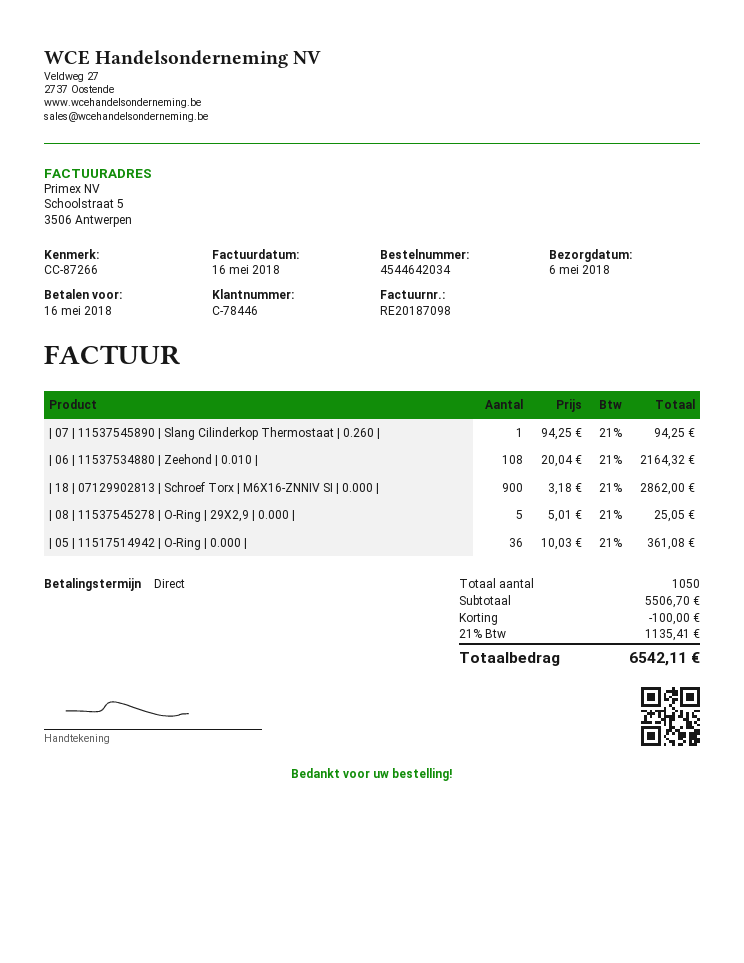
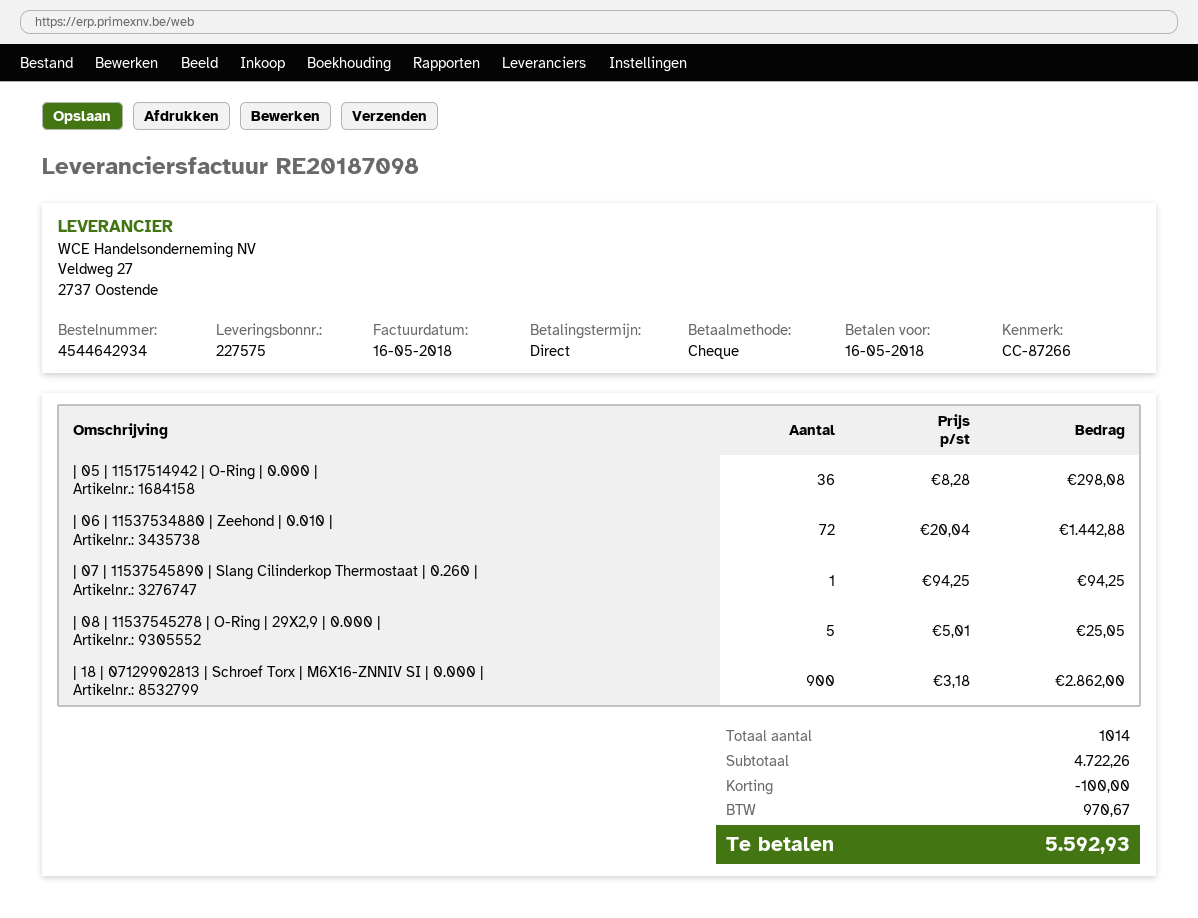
order number: 4544642034 -> 4544642934
| 06 | 11537534880 | Zeehond | 0.010 |: 108 x 20.04 = 2164.32 -> 72 x 20.04 = 1442.88
| 05 | 11517514942 | O-Ring | 0.000 |: 36 x 10.03 = 361.08 -> 36 x 8.28 = 298.08
total quantity: 1050 -> 1014
subtotal: 5506.70 -> 4722.26
tax: 1135.41 -> 970.67
total: 6542.11 -> 5592.93

